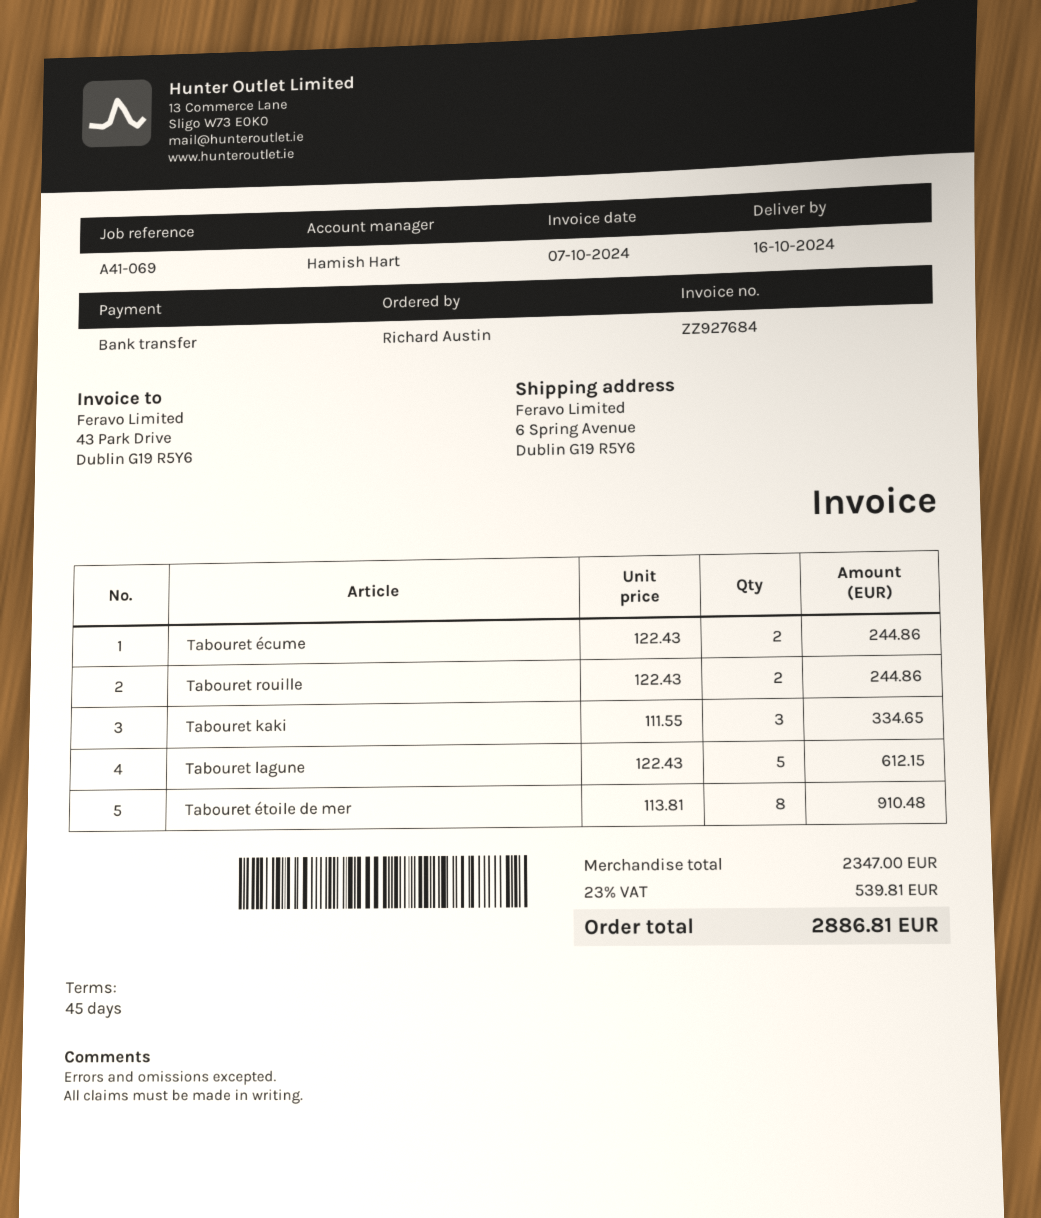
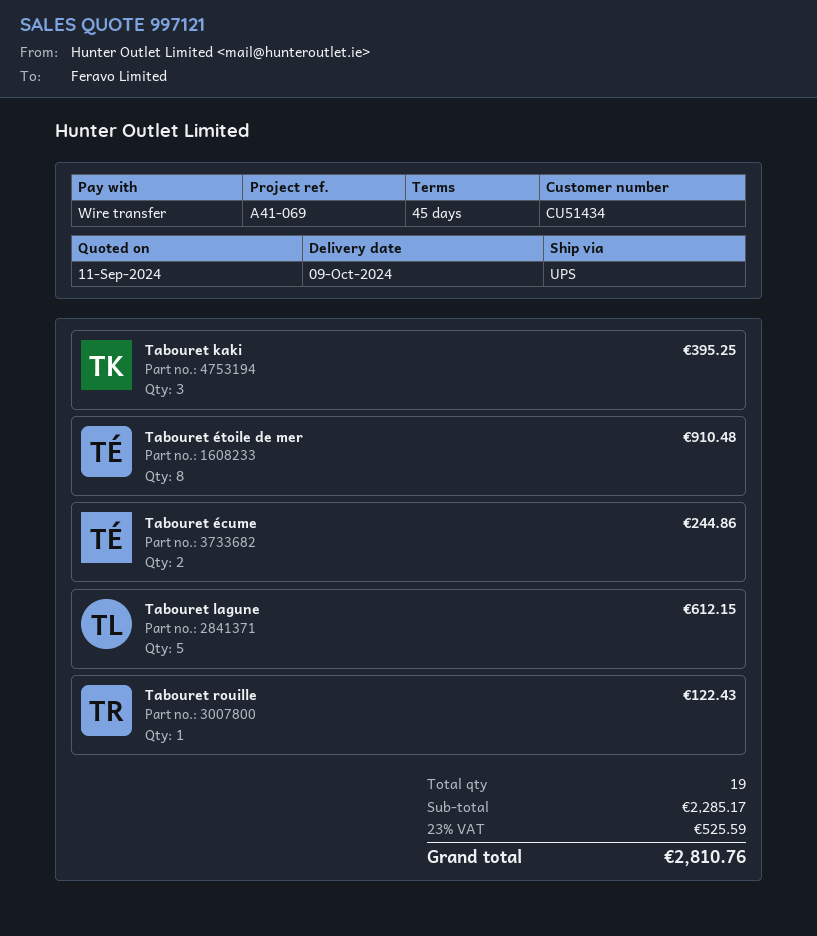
delivery date: 2024-10-16 -> 2024-10-09
Tabouret rouille: 2 for 244.86 -> 1 for 122.43
Tabouret kaki: 3 for 334.65 -> 3 for 395.25
subtotal: 2347.00 -> 2285.17
tax: 23% = 539.81 -> 23% = 525.59
total: 2886.81 -> 2810.76

